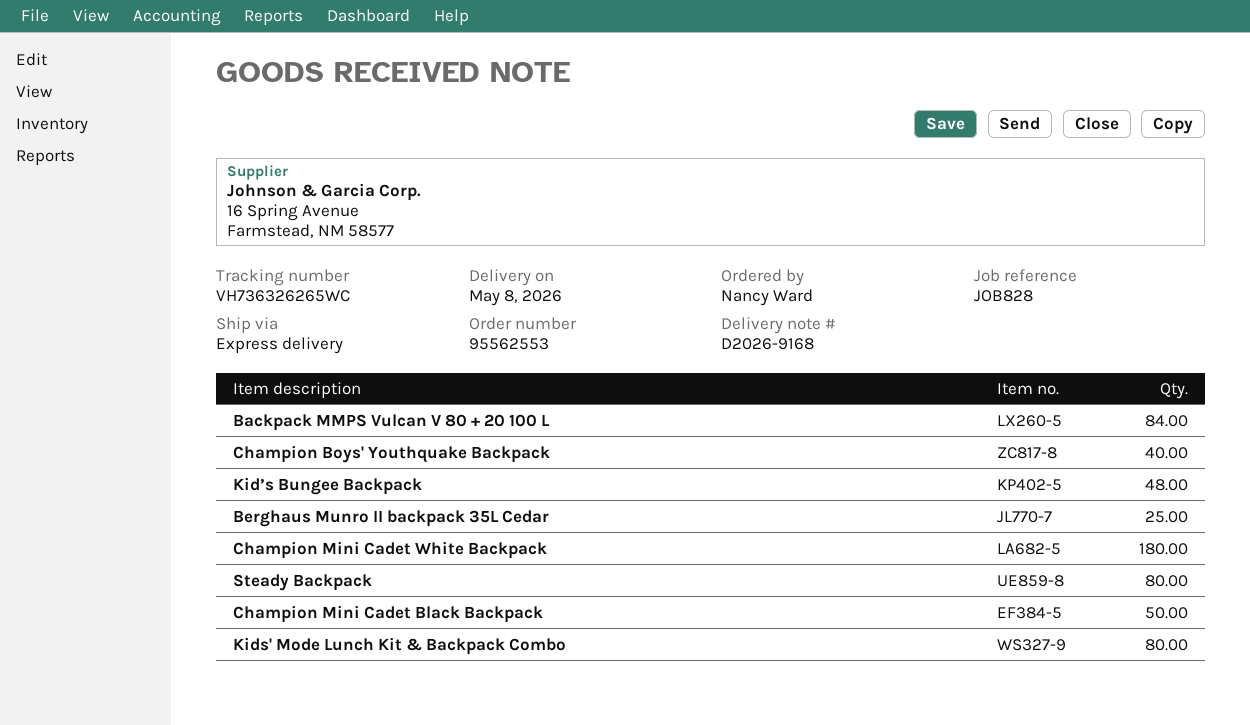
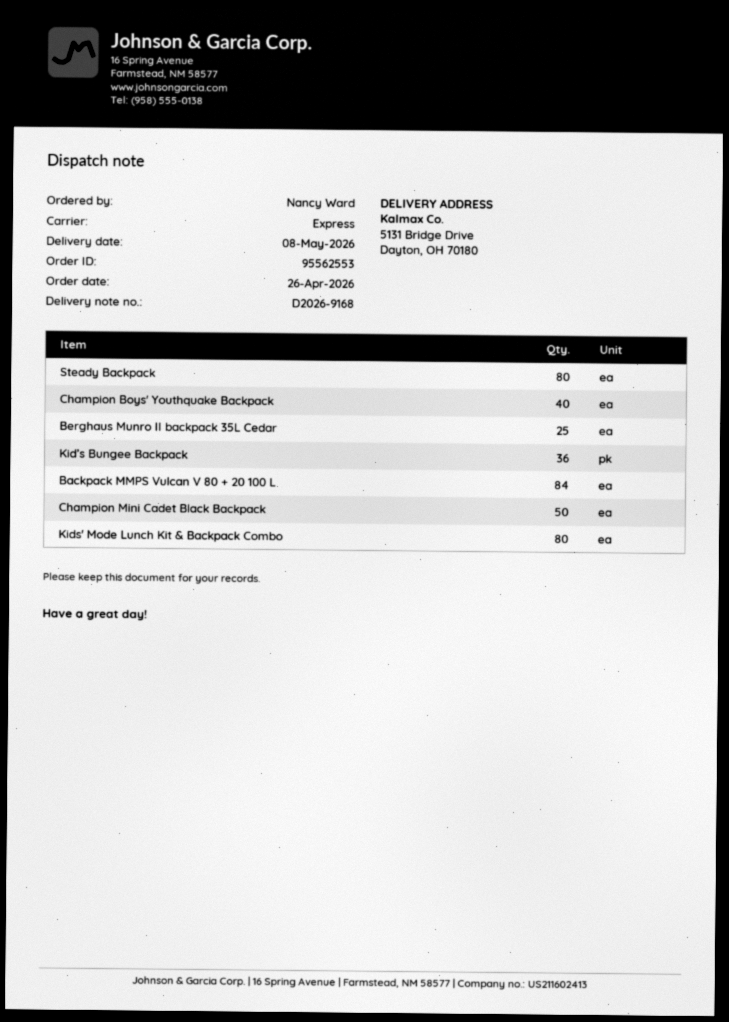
Kid’s Bungee Backpack: 48 -> 36
Champion Mini Cadet White Backpack: 180 -> none

